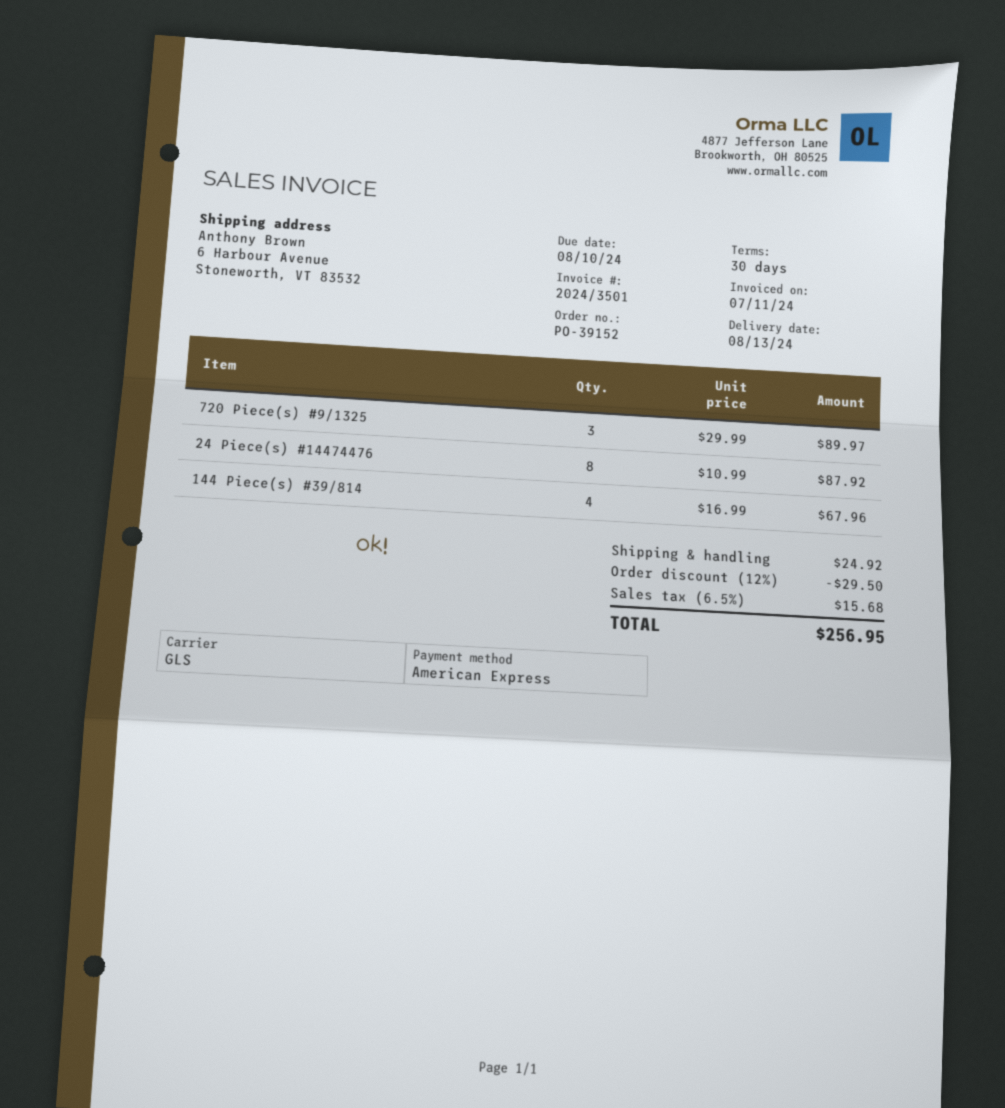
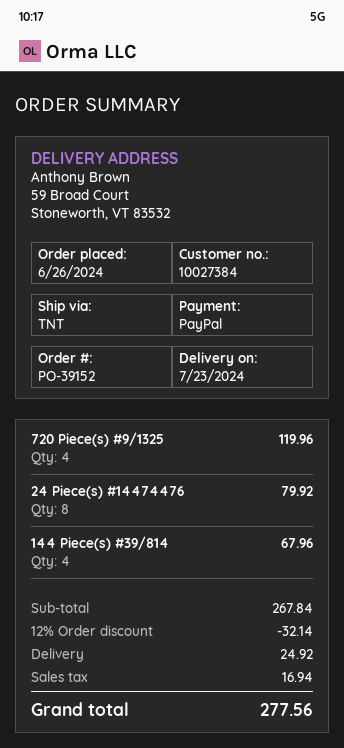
delivery date: 2024-08-13 -> 2024-07-23
payment method: American Express -> PayPal
shipping method: GLS -> TNT
ship to: 6 Harbour Avenue, Stoneworth, VT 83532 -> 59 Broad Court, Stoneworth, VT 83532
720 Piece(s) #9/1325: 3 for 89.97 -> 4 for 119.96
24 Piece(s) #14474476: 8 for 87.92 -> 8 for 79.92
discount: 12% = 29.50 -> 12% = 32.14
tax: 15.68 -> 16.94
total: 256.95 -> 277.56

